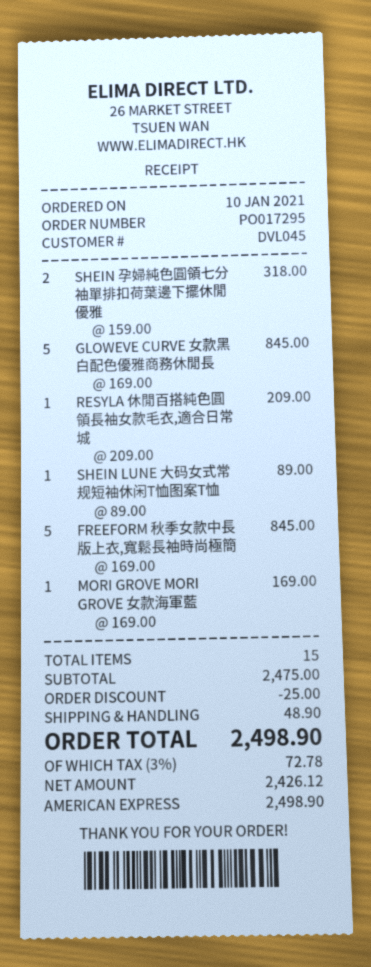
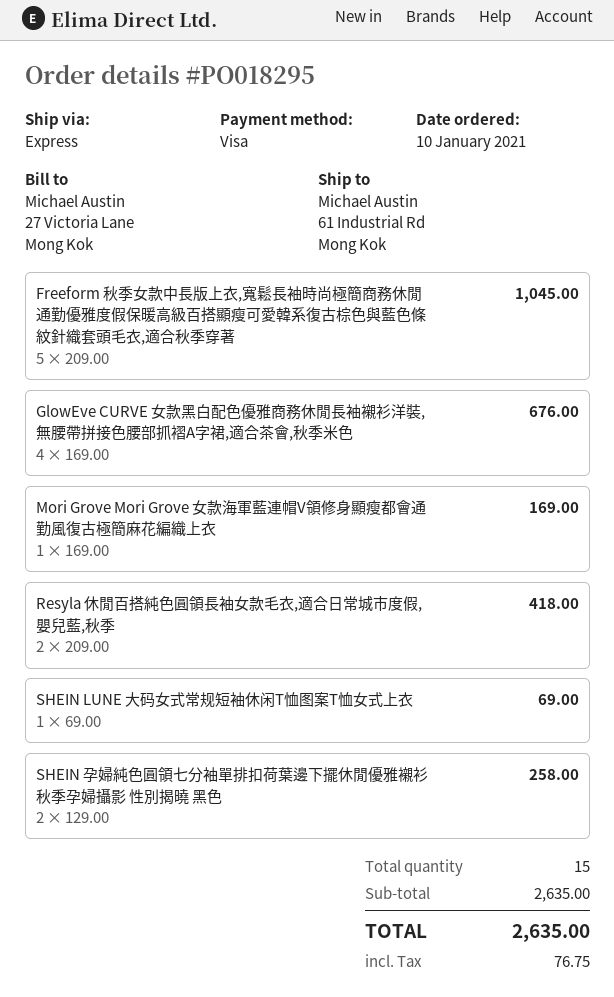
order number: PO017295 -> PO018295
payment method: American Express -> Visa
SHEIN 孕婦純色圓領七分袖單排扣荷葉邊下擺休閒優雅: 2 x 159.00 = 318.00 -> 2 x 129.00 = 258.00
GLOWEVE CURVE 女款黑白配色優雅商務休閒長: 5 x 169.00 = 845.00 -> 4 x 169.00 = 676.00
RESYLA 休閒百搭純色圓領長袖女款毛衣,適合日常城: 1 x 209.00 = 209.00 -> 2 x 209.00 = 418.00
SHEIN LUNE 大码女式常规短袖休闲T恤图案T恤: 1 x 89.00 = 89.00 -> 1 x 69.00 = 69.00
FREEFORM 秋季女款中長版上衣,寬鬆長袖時尚極簡: 5 x 169.00 = 845.00 -> 5 x 209.00 = 1045.00
subtotal: 2475.00 -> 2635.00
discount: 25.00 -> none
shipping: 48.90 -> none
tax: 72.78 -> 76.75
total: 2498.90 -> 2635.00

